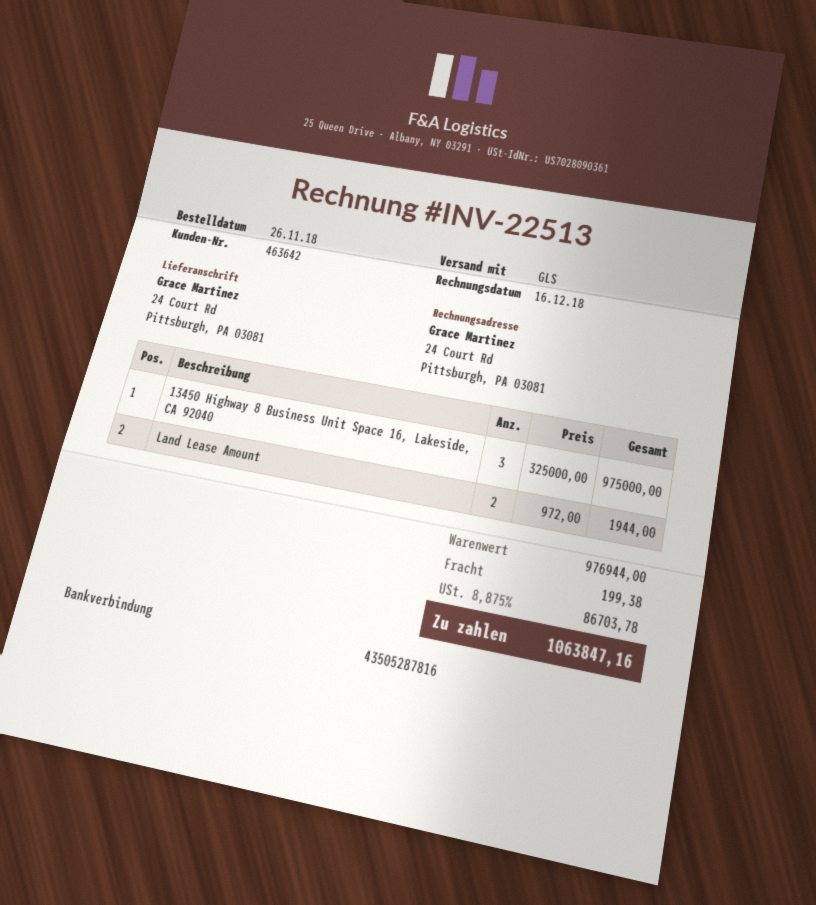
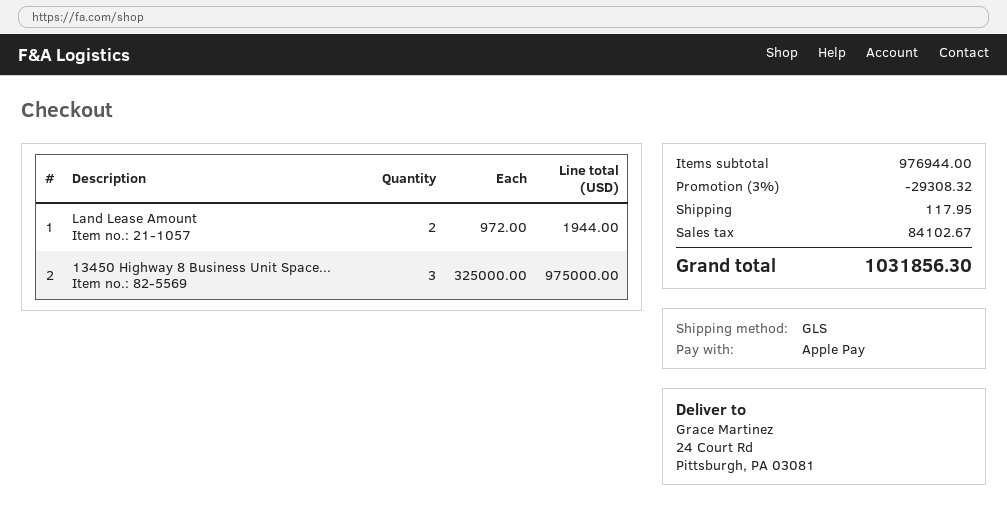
discount: none -> 3% = 29308.32
shipping: 199.38 -> 117.95
tax: 86703.78 -> 84102.67
total: 1063847.16 -> 1031856.30

